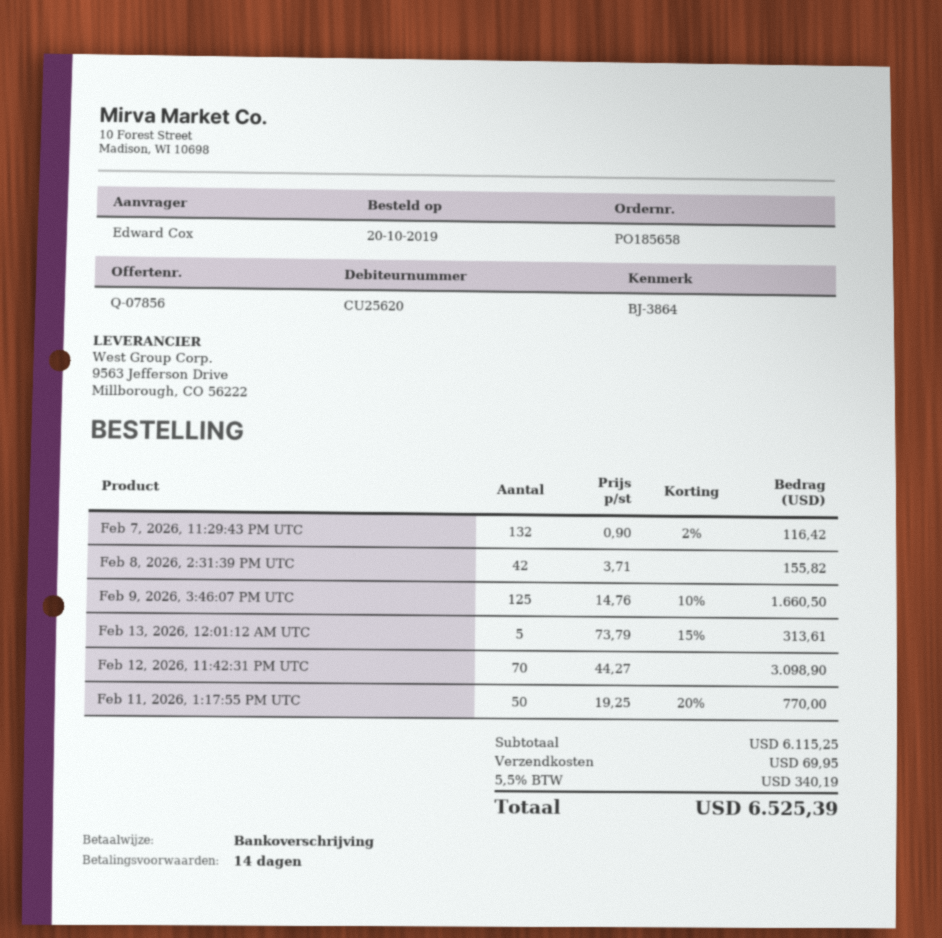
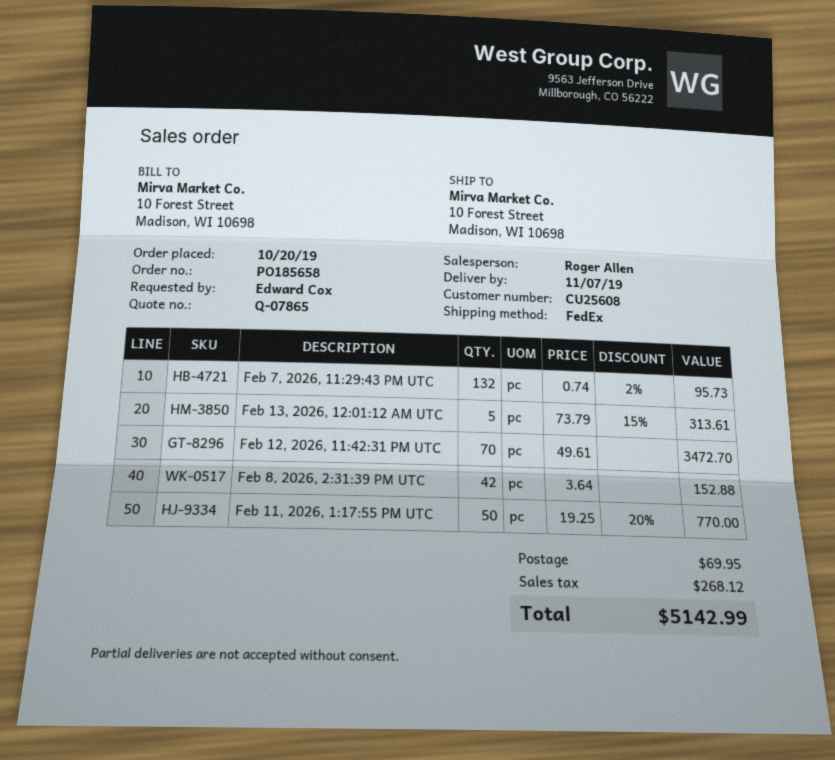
quote number: Q-07856 -> Q-07865
customer number: CU25620 -> CU25608
Feb 7, 2026, 11:29:43 PM UTC: 132 x 0.90 - 2% = 116.42 -> 132 x 0.74 - 2% = 95.73
Feb 8, 2026, 2:31:39 PM UTC: 42 x 3.71 = 155.82 -> 42 x 3.64 = 152.88
Feb 9, 2026, 3:46:07 PM UTC: 125 x 14.76 - 10% = 1660.50 -> none
Feb 12, 2026, 11:42:31 PM UTC: 70 x 44.27 = 3098.90 -> 70 x 49.61 = 3472.70
tax: 340.19 -> 268.12
total: 6525.39 -> 5142.99

